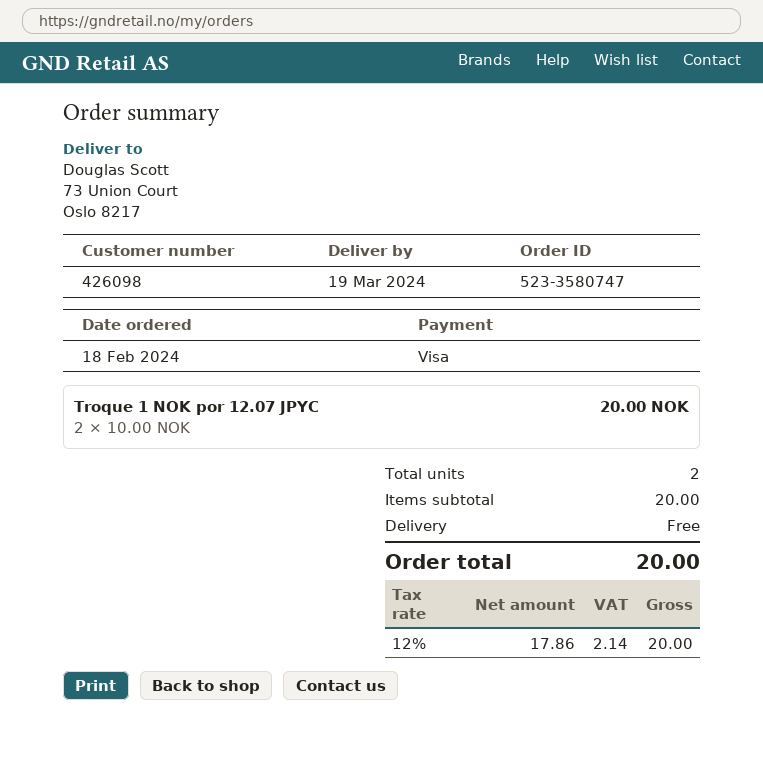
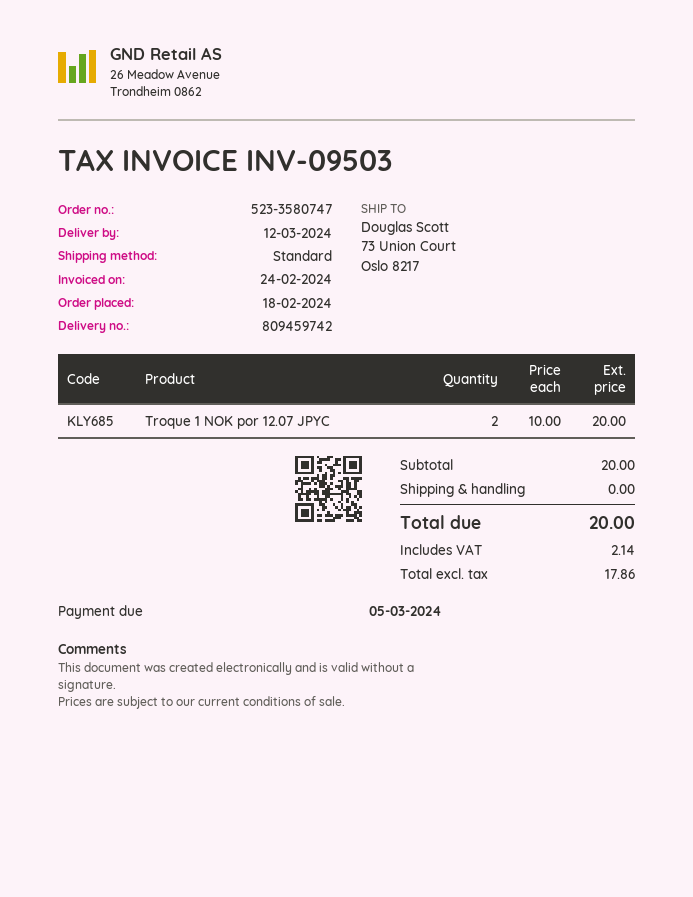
delivery date: 2024-03-19 -> 2024-03-12

